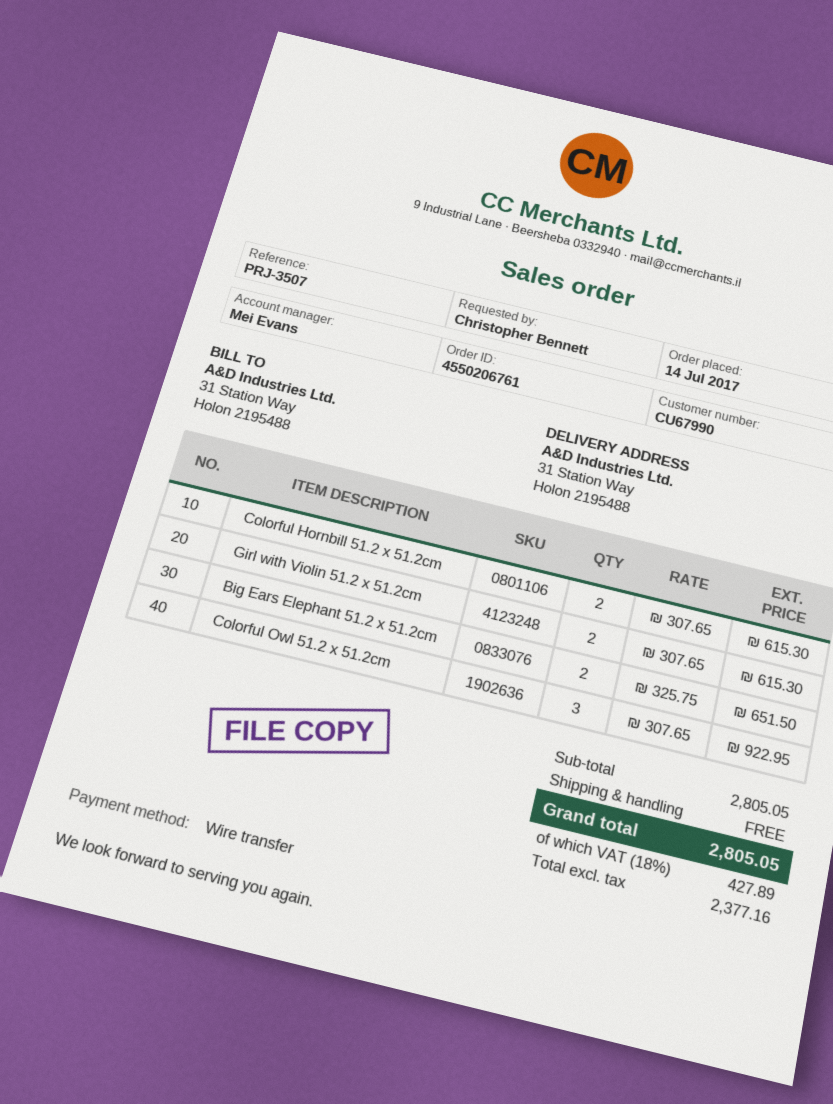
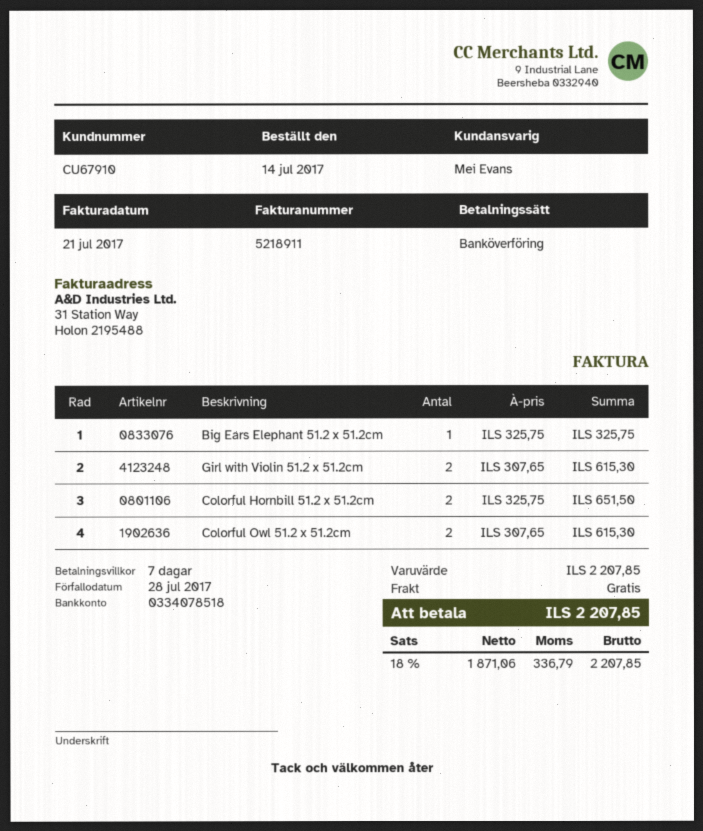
customer number: CU67990 -> CU67910
Colorful Hornbill 51.2 x 51.2cm: 2 x 307.65 = 615.30 -> 2 x 325.75 = 651.50
Big Ears Elephant 51.2 x 51.2cm: 2 x 325.75 = 651.50 -> 1 x 325.75 = 325.75
Colorful Owl 51.2 x 51.2cm: 3 x 307.65 = 922.95 -> 2 x 307.65 = 615.30
subtotal: 2805.05 -> 2207.85
net: 2377.16 -> 1871.06
tax: 18% = 427.89 -> 18% = 336.79
total: 2805.05 -> 2207.85

